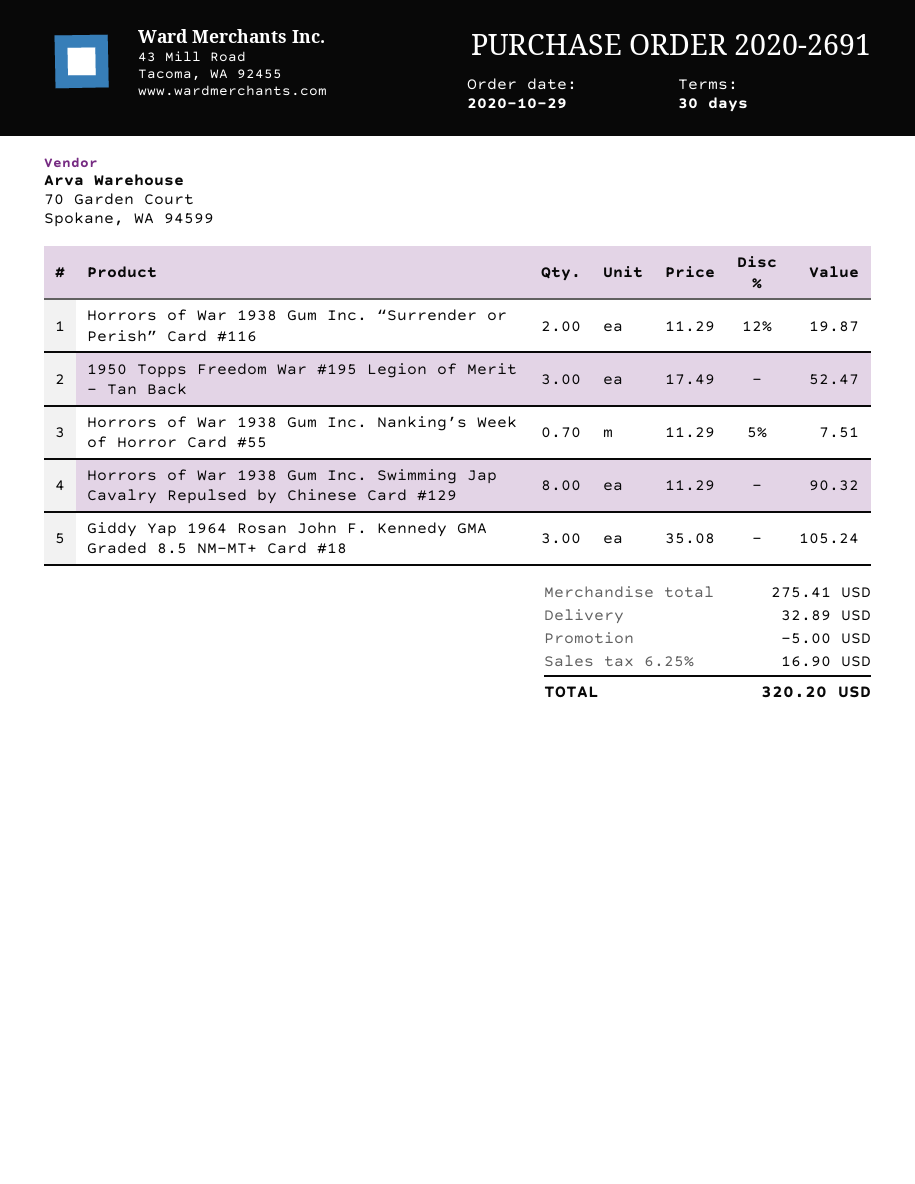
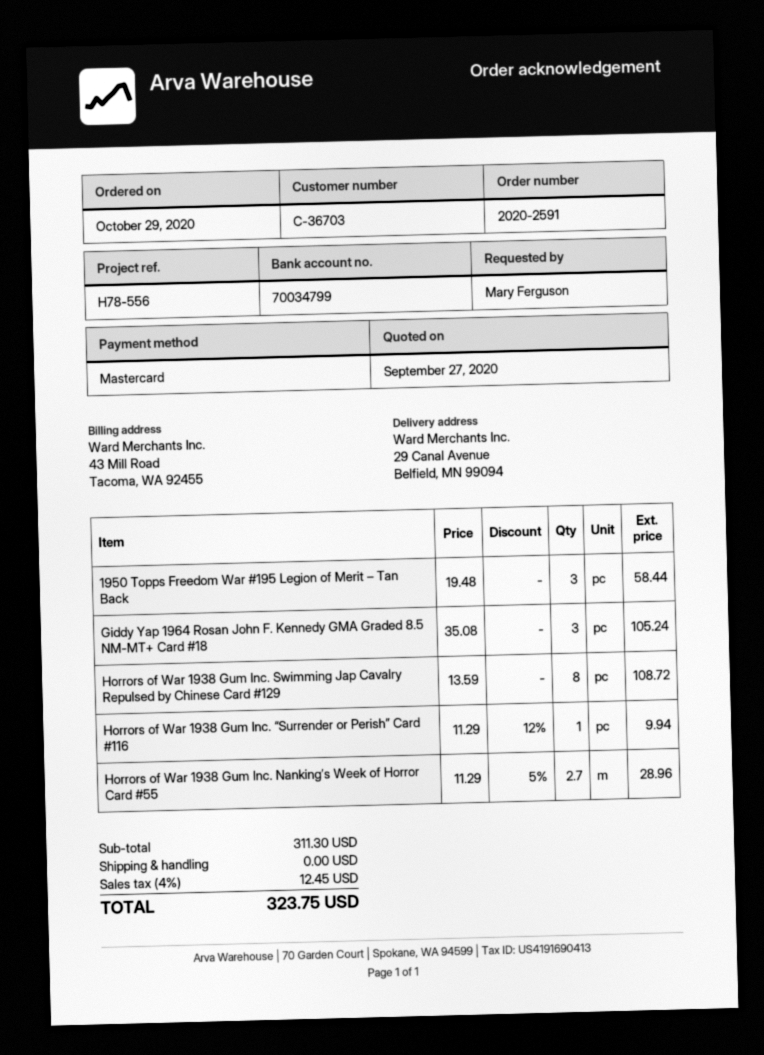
order number: 2020-2691 -> 2020-2591
Horrors of War 1938 Gum Inc. “Surrender or Perish” Card #116: 2 x 11.29 - 12% = 19.87 -> 1 x 11.29 - 12% = 9.94
1950 Topps Freedom War #195 Legion of Merit – Tan Back: 3 x 17.49 = 52.47 -> 3 x 19.48 = 58.44
Horrors of War 1938 Gum Inc. Nanking’s Week of Horror Card #55: 0.7 x 11.29 - 5% = 7.51 -> 2.7 x 11.29 - 5% = 28.96
Horrors of War 1938 Gum Inc. Swimming Jap Cavalry Repulsed by Chinese Card #129: 8 x 11.29 = 90.32 -> 8 x 13.59 = 108.72
subtotal: 275.41 -> 311.30
discount: 5.00 -> none
shipping: 32.89 -> 0.00
tax: 6.25% = 16.90 -> 4% = 12.45
total: 320.20 -> 323.75

